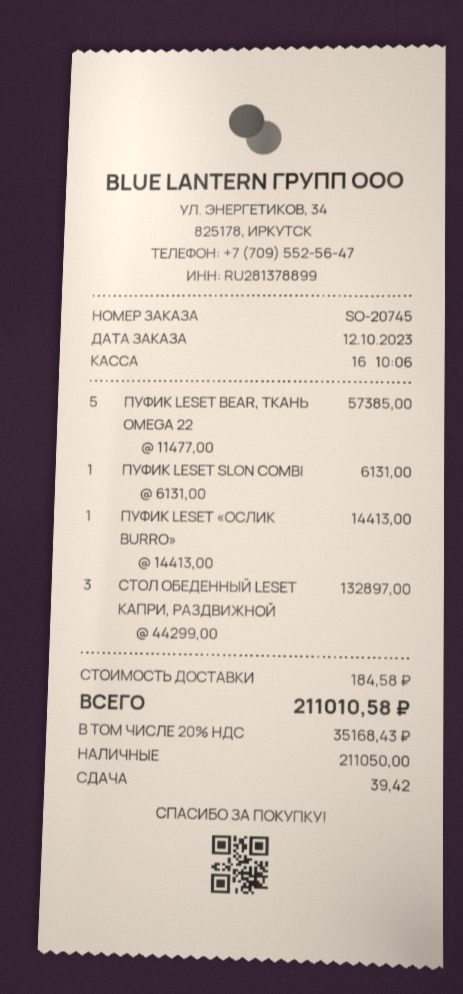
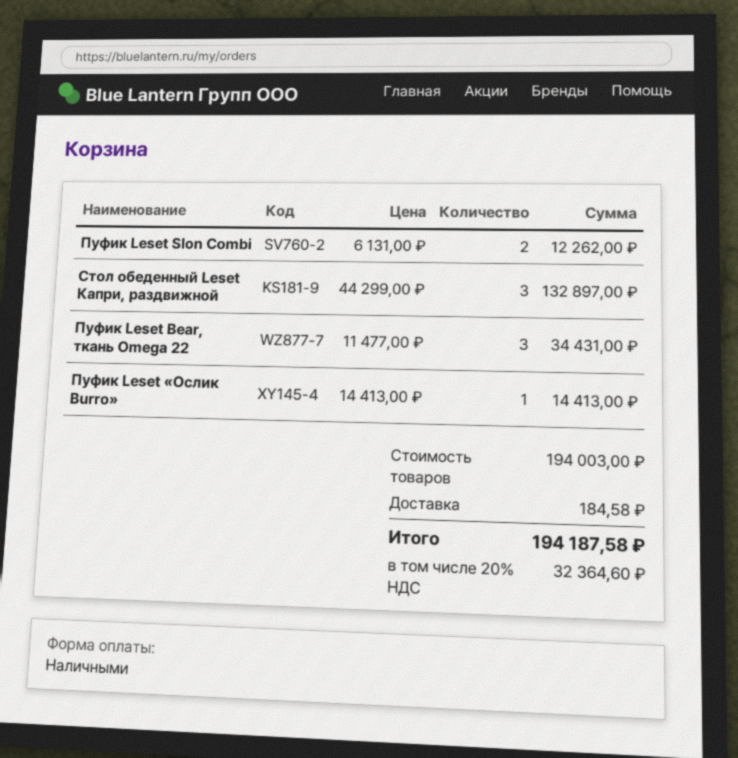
ПУФИК LESET BEAR, ТКАНЬ OMEGA 22: 5 x 11477.00 = 57385.00 -> 3 x 11477.00 = 34431.00
ПУФИК LESET SLON COMBI: 1 x 6131.00 = 6131.00 -> 2 x 6131.00 = 12262.00
tax: 20% = 35168.43 -> 20% = 32364.60
total: 211010.58 -> 194187.58

